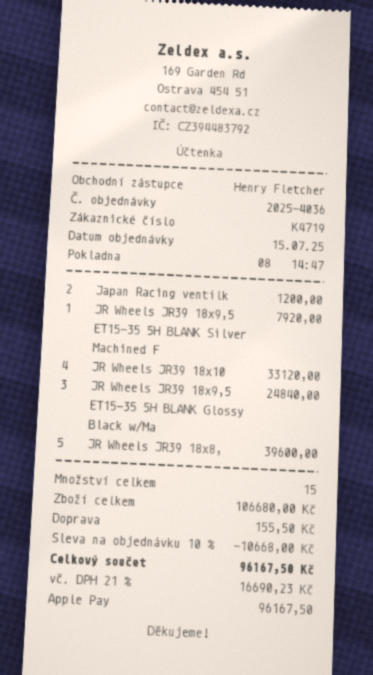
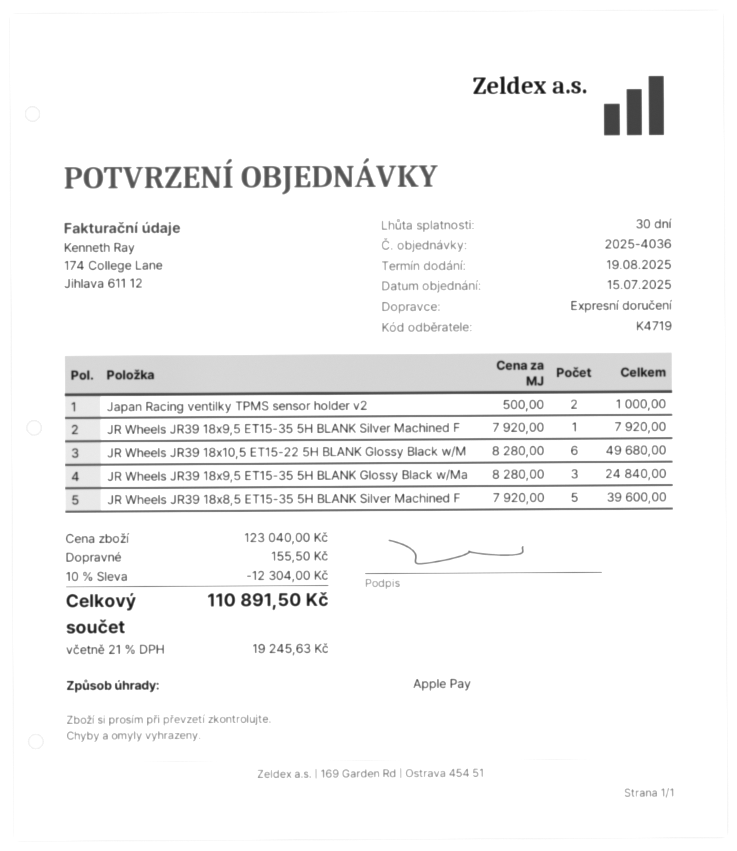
Japan Racing ventilk: 2 for 1200.00 -> 2 for 1000.00
JR Wheels JR39 18x10: 4 for 33120.00 -> 6 for 49680.00
subtotal: 106680.00 -> 123040.00
discount: 10% = 10668.00 -> 10% = 12304.00
tax: 21% = 16690.23 -> 21% = 19245.63
total: 96167.50 -> 110891.50

